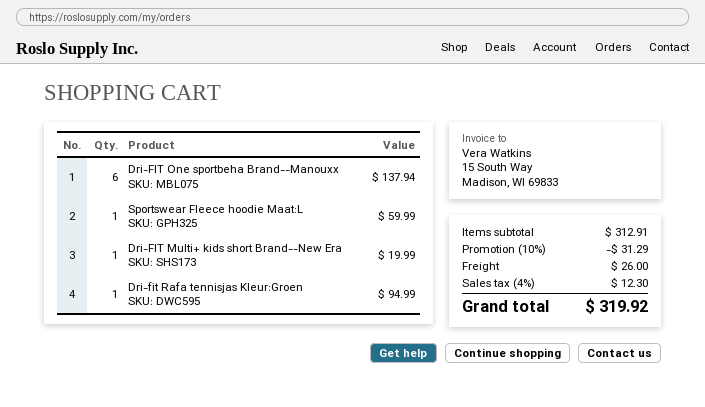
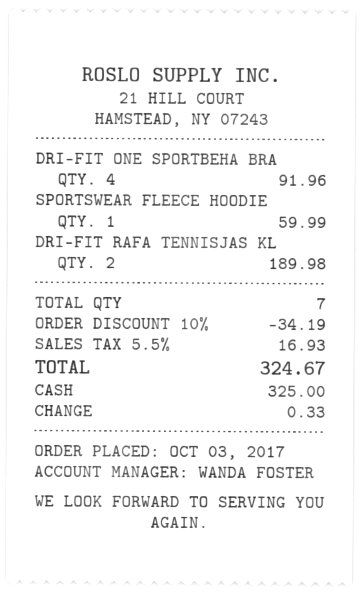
Dri-FIT One sportbeha Brand--Manouxx: 6 for 137.94 -> 4 for 91.96
Dri-FIT Multi+ kids short Brand--New Era: 1 for 19.99 -> none
Dri-fit Rafa tennisjas Kleur:Groen: 1 for 94.99 -> 2 for 189.98
discount: 10% = 31.29 -> 10% = 34.19
shipping: 26.00 -> none
tax: 4% = 12.30 -> 5.5% = 16.93
total: 319.92 -> 324.67

